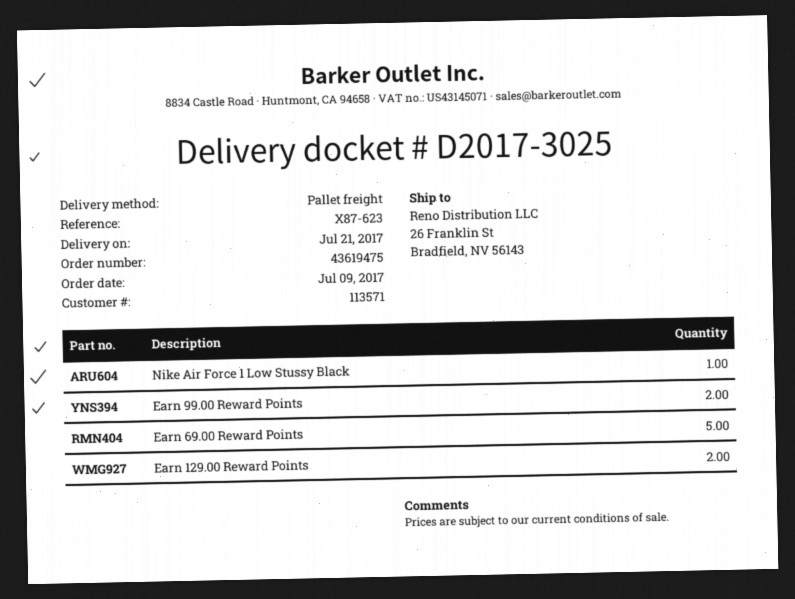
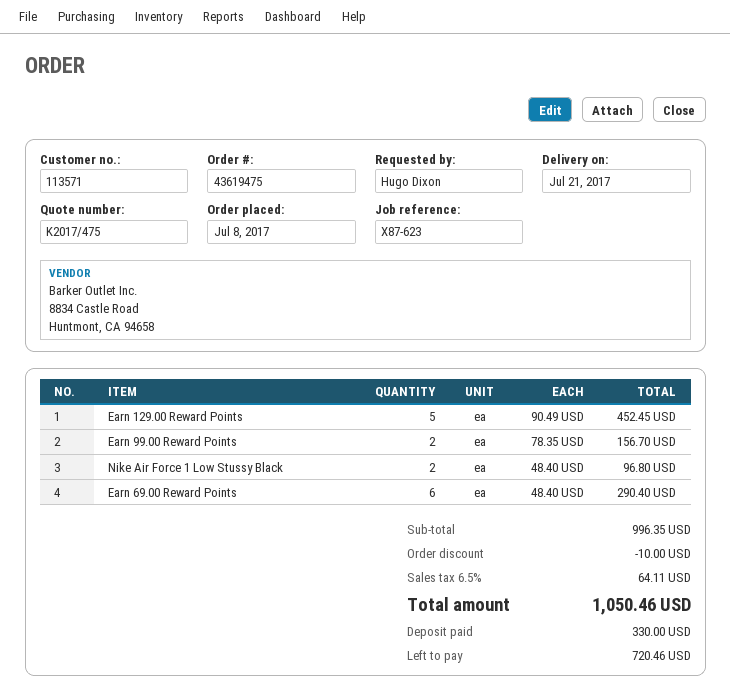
order date: 2017-07-09 -> 2017-07-08
Nike Air Force 1 Low Stussy Black: 1 -> 2
Earn 69.00 Reward Points: 5 -> 6
Earn 129.00 Reward Points: 2 -> 5

